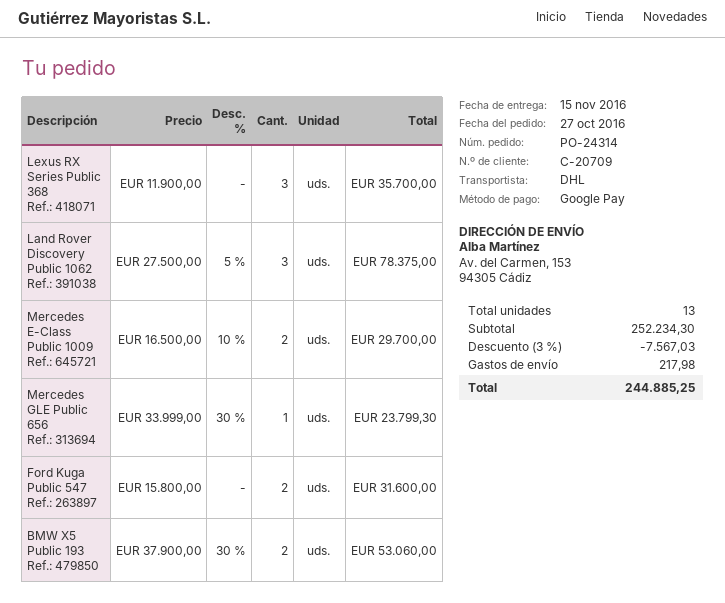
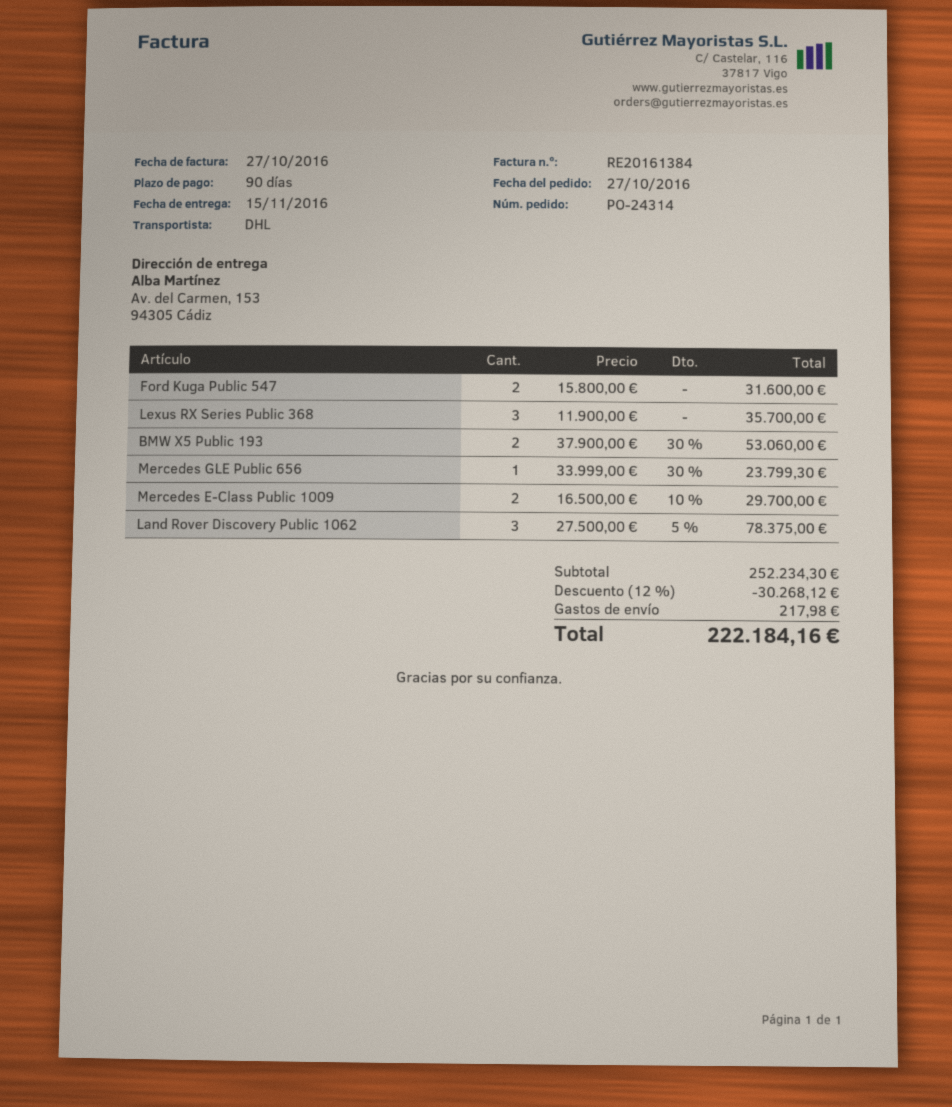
discount: 3% = 7567.03 -> 12% = 30268.12
total: 244885.25 -> 222184.16

